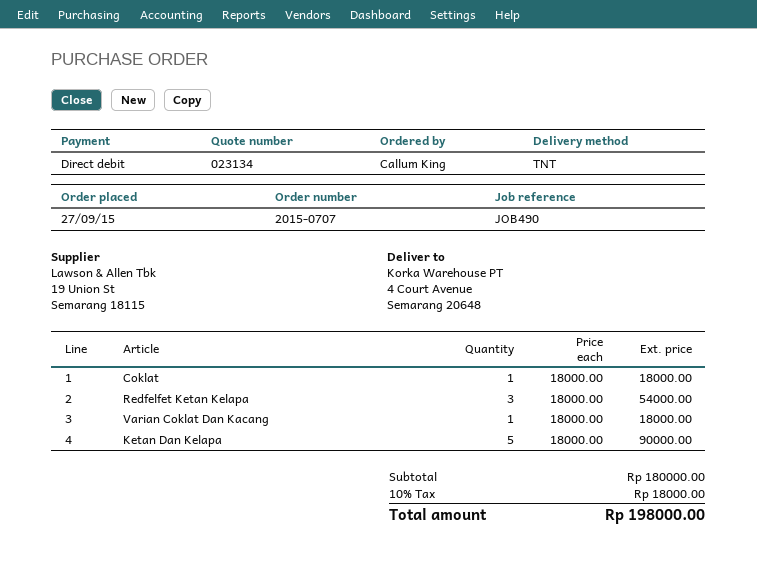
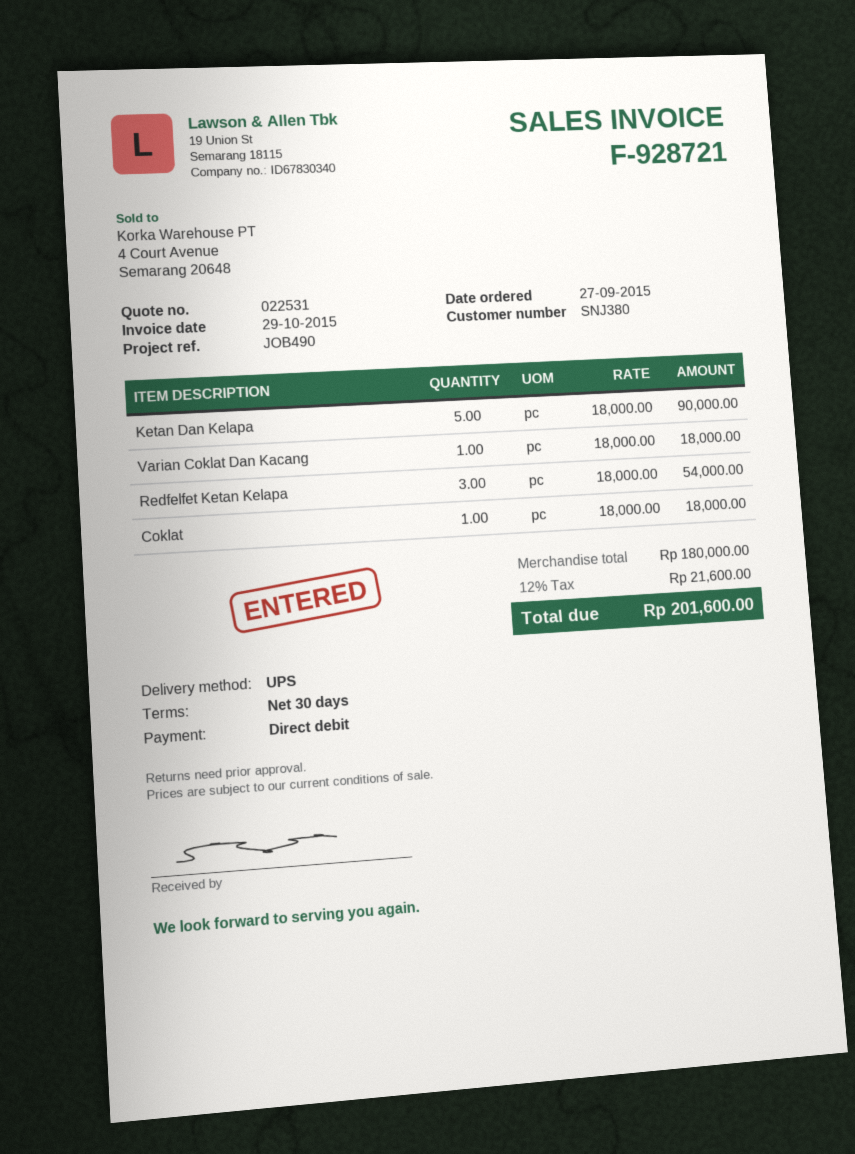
quote number: 023134 -> 022531
shipping method: TNT -> UPS
tax: 10% = 18000.00 -> 12% = 21600.00
total: 198000.00 -> 201600.00

